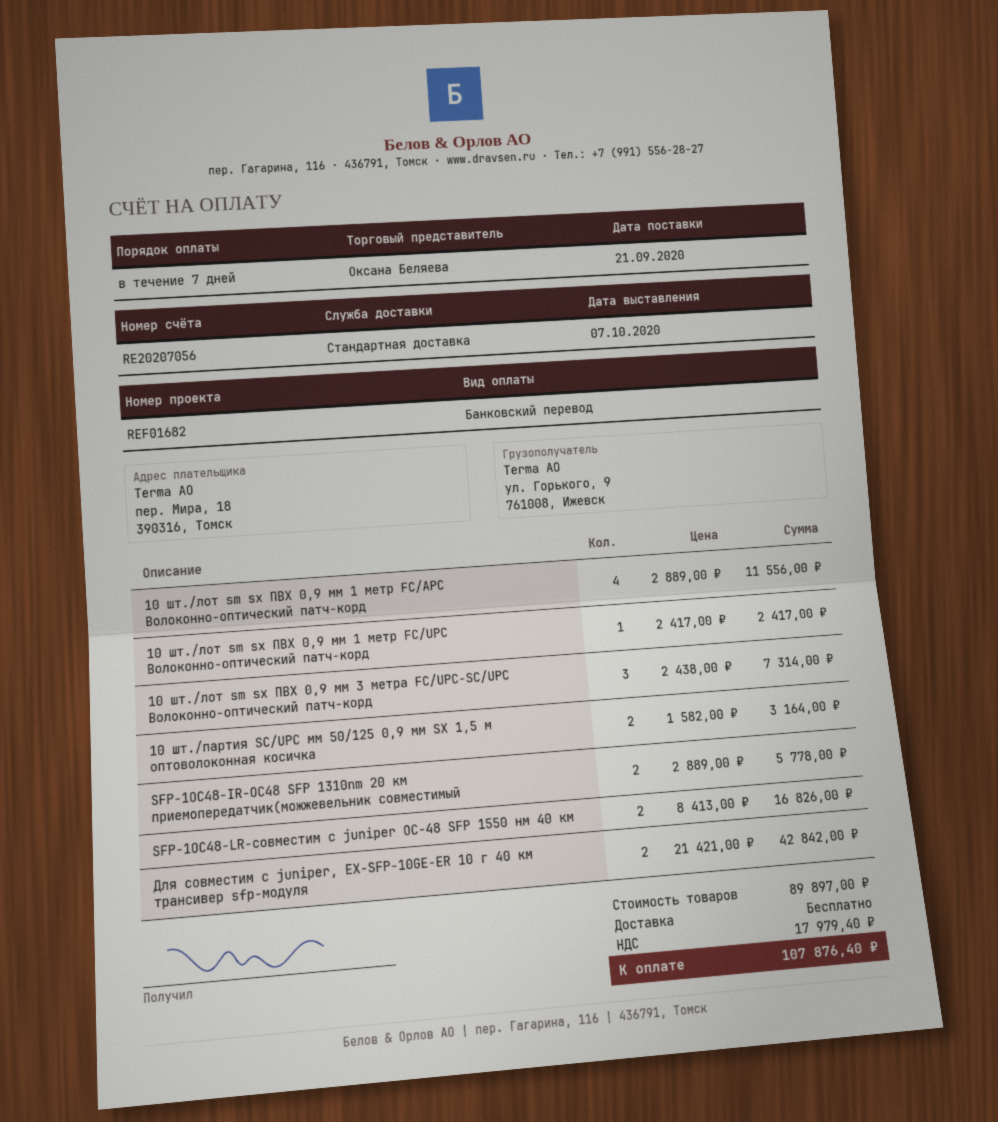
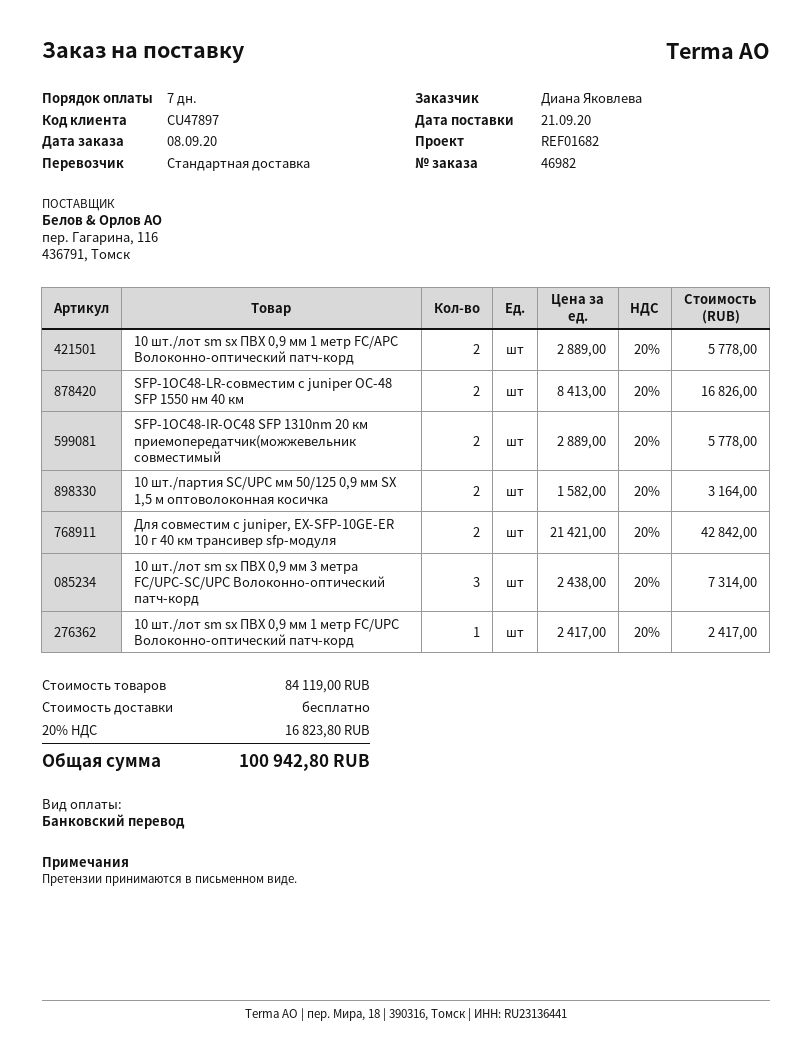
10 шт./лот sm sx ПВХ 0,9 мм 1 метр FC/APC Волоконно-оптический патч-корд: 4 x 2889.00 = 11556.00 -> 2 x 2889.00 = 5778.00
subtotal: 89897.00 -> 84119.00
tax: 17979.40 -> 16823.80
total: 107876.40 -> 100942.80

